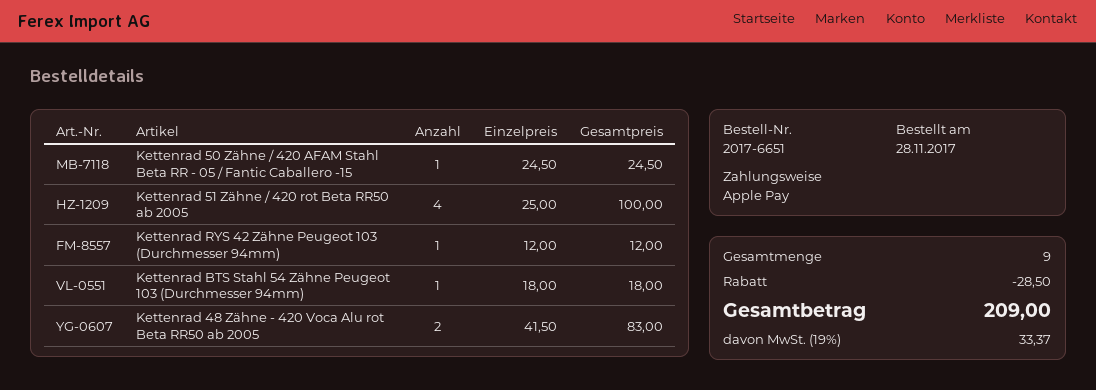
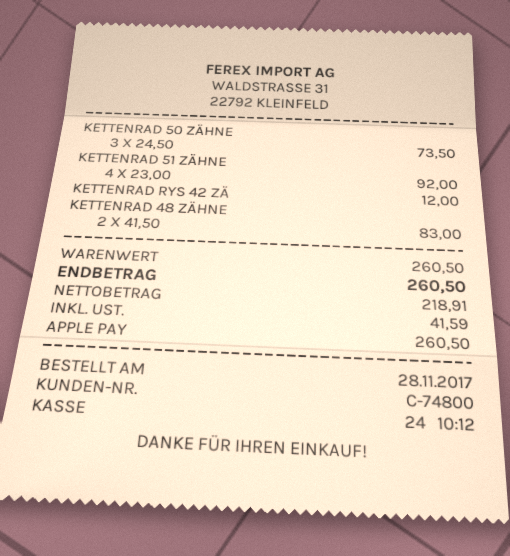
Kettenrad 50 Zähne / 420 AFAM Stahl Beta RR - 05 / Fantic Caballero -15: 1 x 24.50 = 24.50 -> 3 x 24.50 = 73.50
Kettenrad 51 Zähne / 420 rot Beta RR50 ab 2005: 4 x 25.00 = 100.00 -> 4 x 23.00 = 92.00
Kettenrad BTS Stahl 54 Zähne Peugeot 103 (Durchmesser 94mm): 1 x 18.00 = 18.00 -> none
discount: 28.50 -> none
tax: 33.37 -> 41.59
total: 209.00 -> 260.50

